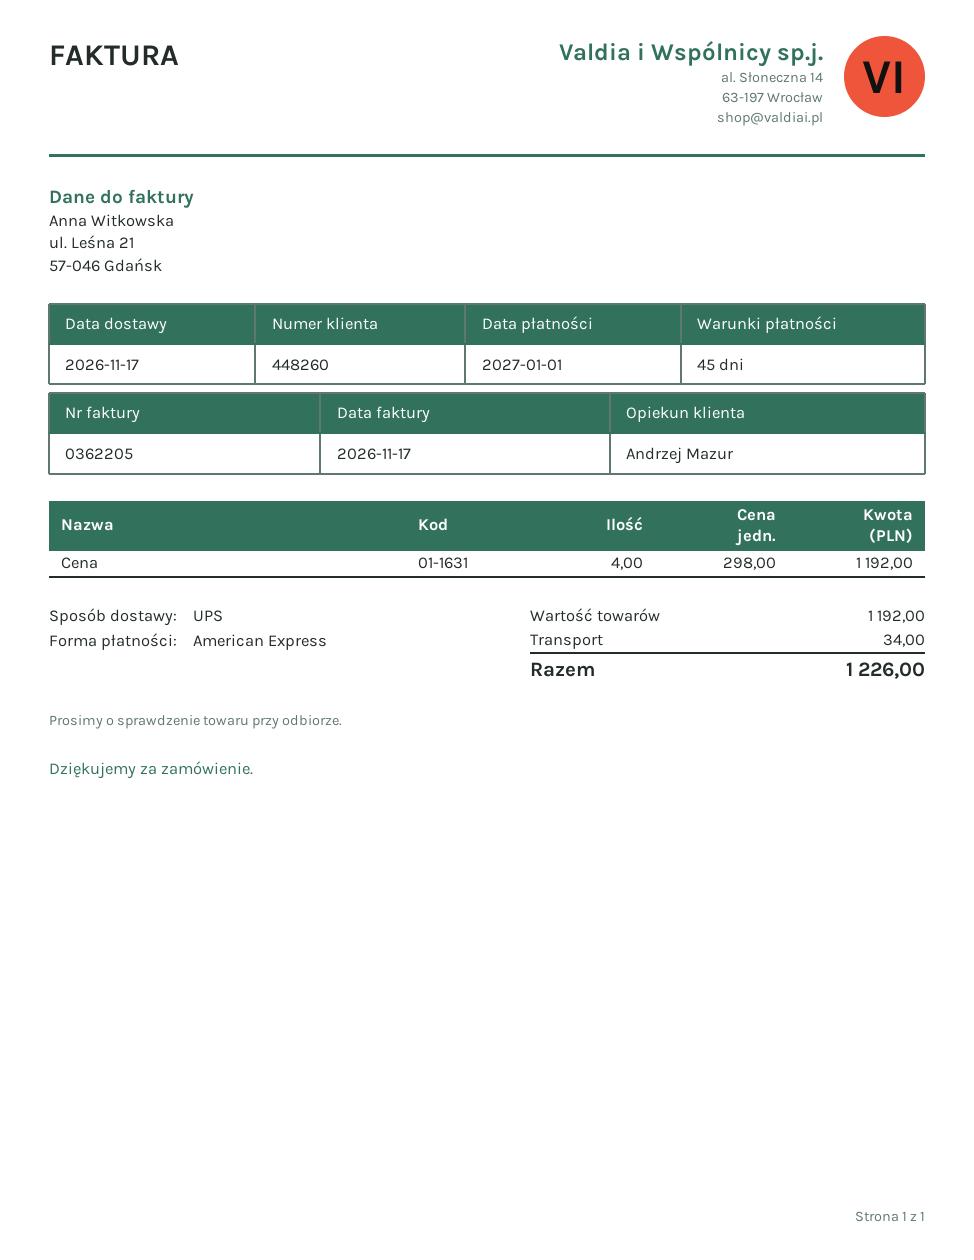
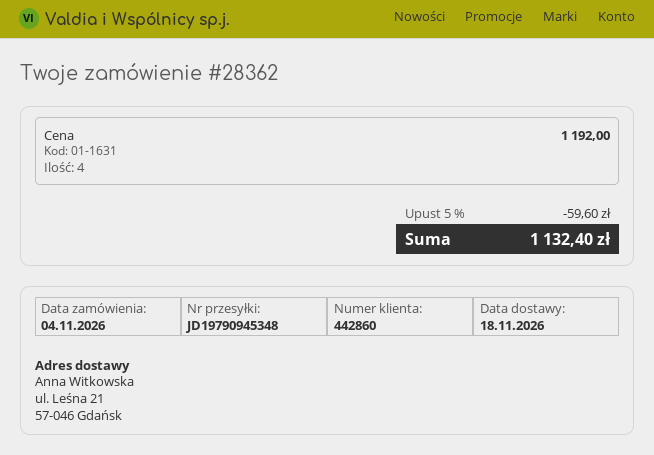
delivery date: 2026-11-17 -> 2026-11-18
customer number: 448260 -> 442860
discount: none -> 5% = 59.60
shipping: 34.00 -> none
total: 1226.00 -> 1132.40

